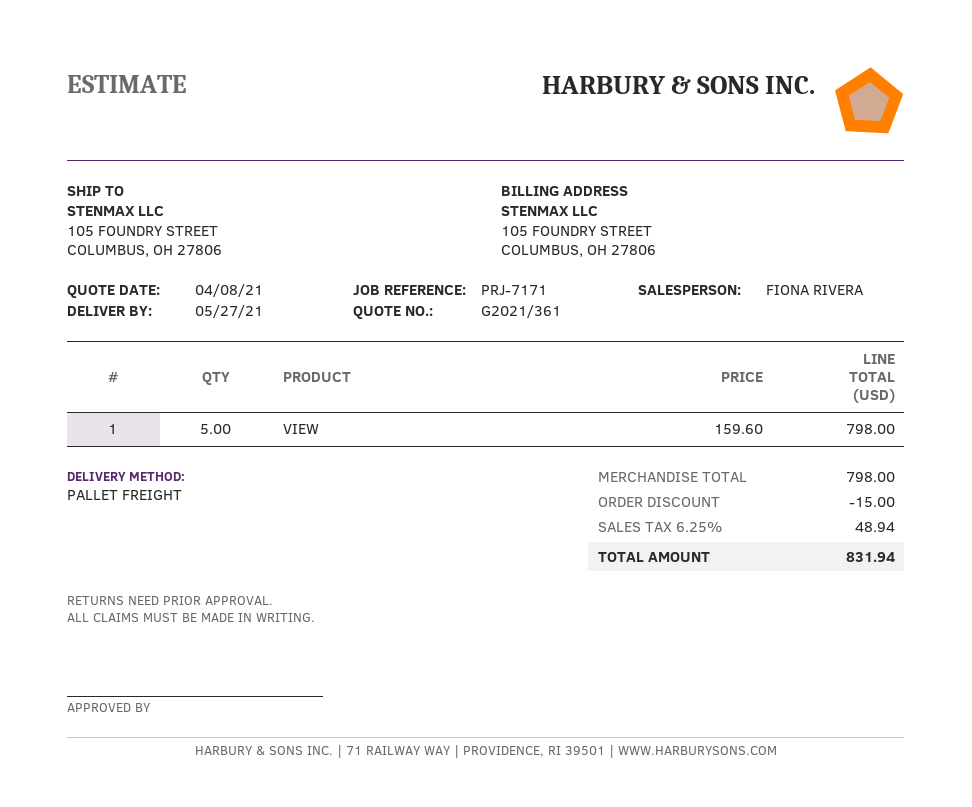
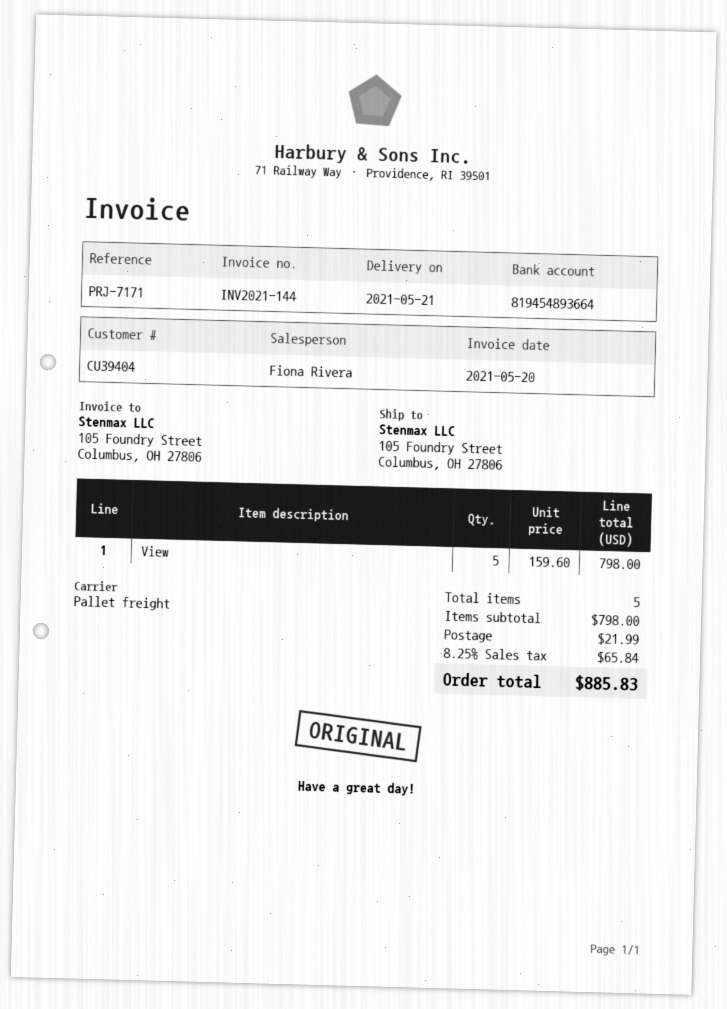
delivery date: 2021-05-27 -> 2021-05-21
discount: 15.00 -> none
shipping: none -> 21.99
tax: 6.25% = 48.94 -> 8.25% = 65.84
total: 831.94 -> 885.83

